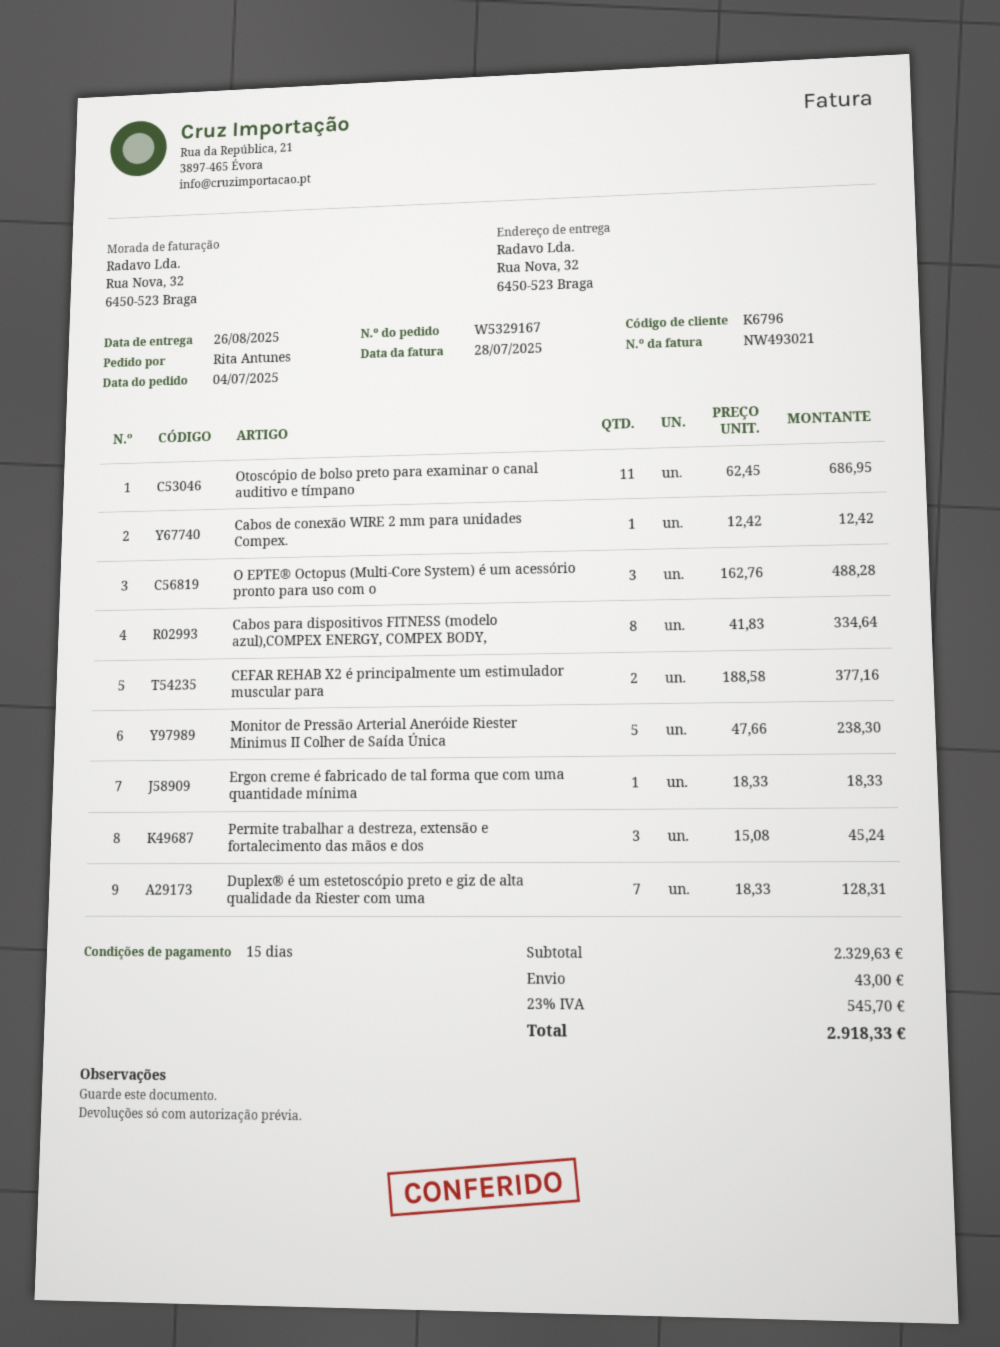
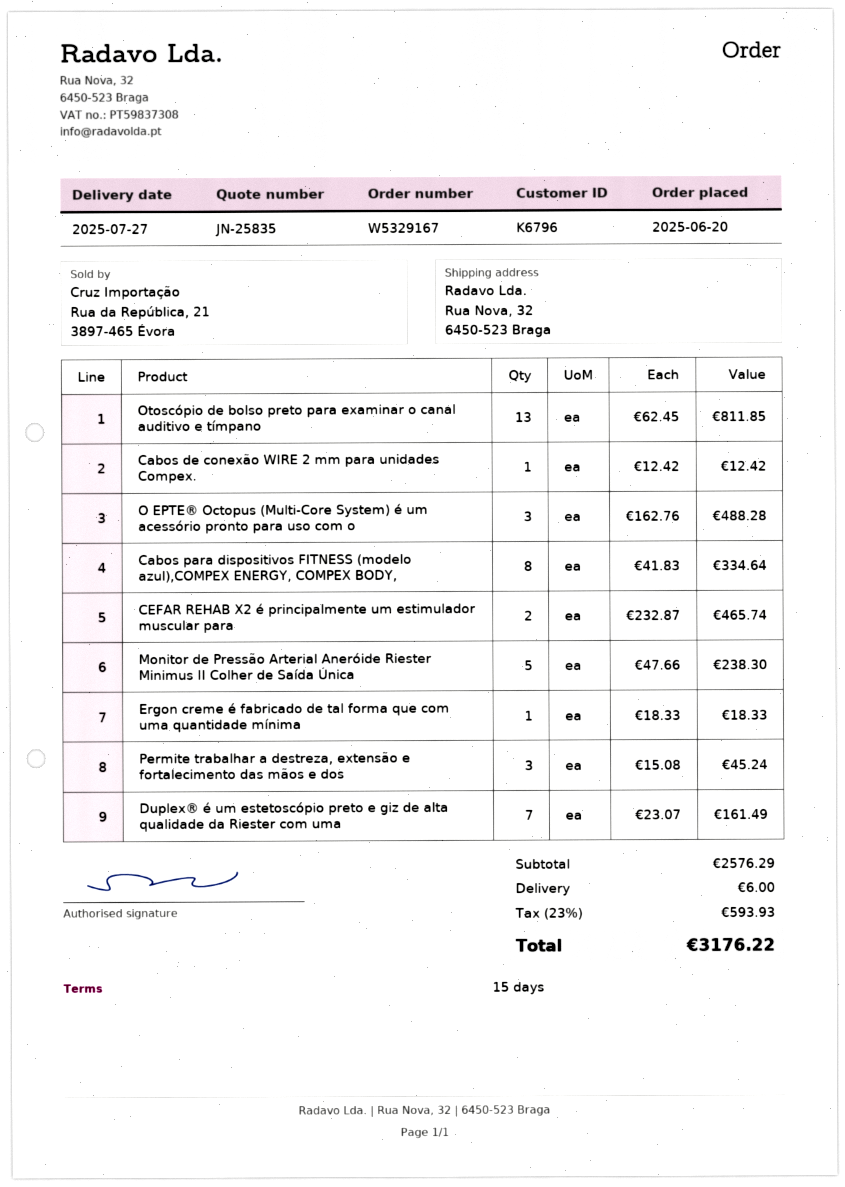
order date: 2025-07-04 -> 2025-06-20
delivery date: 2025-08-26 -> 2025-07-27
Otoscópio de bolso preto para examinar o canal auditivo e tímpano: 11 x 62.45 = 686.95 -> 13 x 62.45 = 811.85
CEFAR REHAB X2 é principalmente um estimulador muscular para: 2 x 188.58 = 377.16 -> 2 x 232.87 = 465.74
Duplex® é um estetoscópio preto e giz de alta qualidade da Riester com uma: 7 x 18.33 = 128.31 -> 7 x 23.07 = 161.49
subtotal: 2329.63 -> 2576.29
shipping: 43.00 -> 6.00
tax: 23% = 545.70 -> 23% = 593.93
total: 2918.33 -> 3176.22

